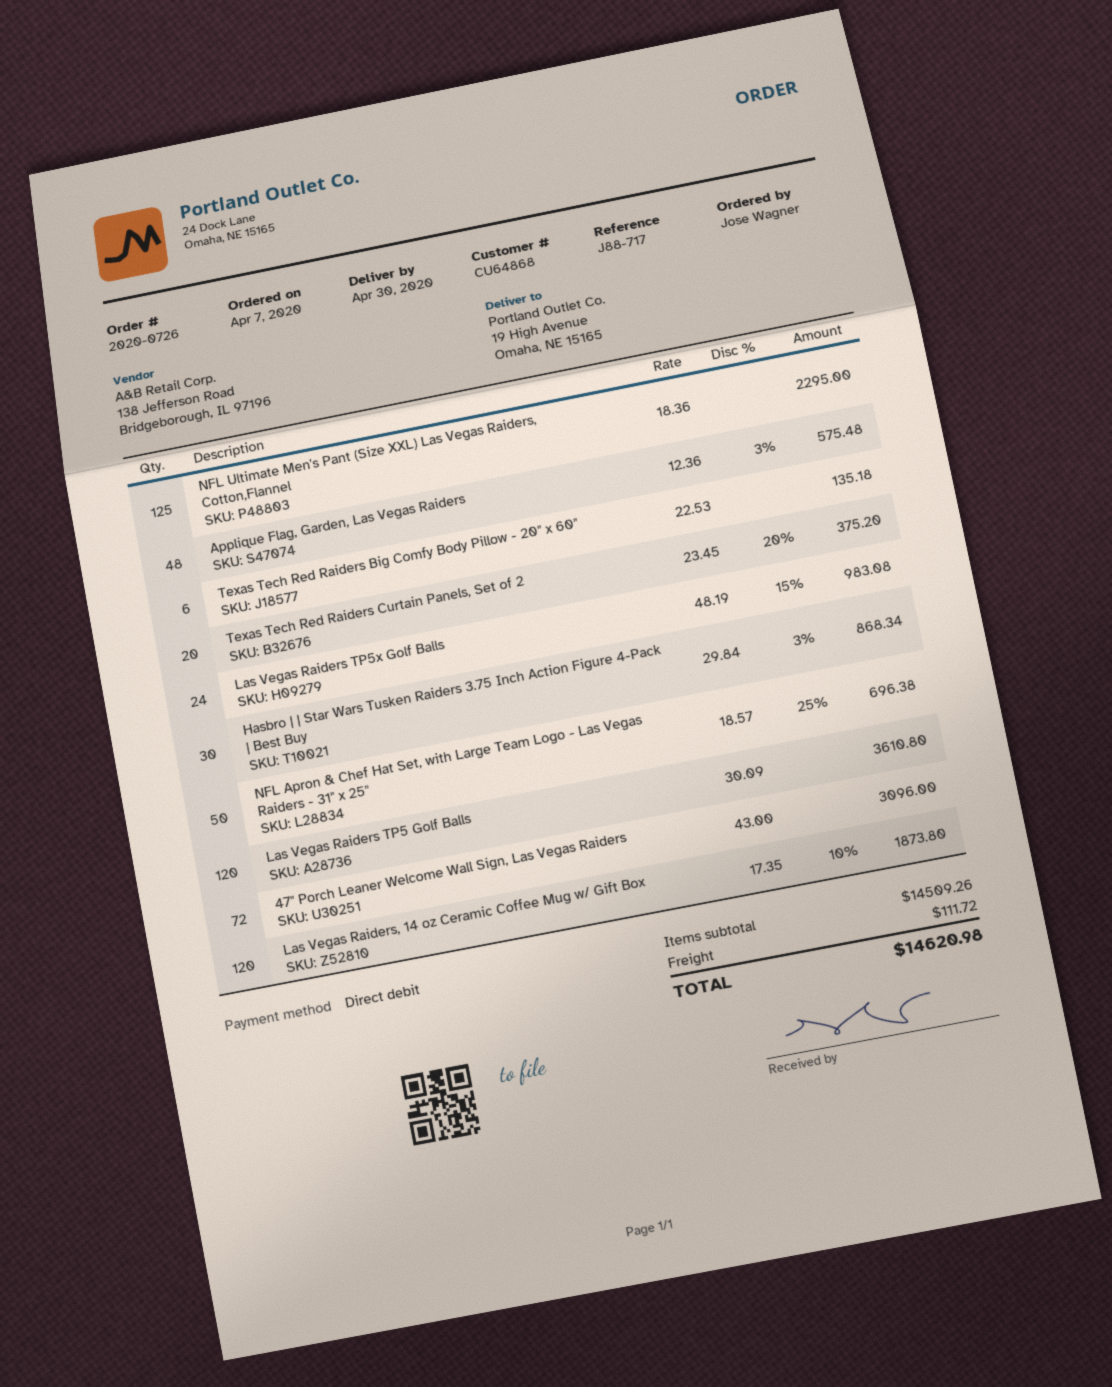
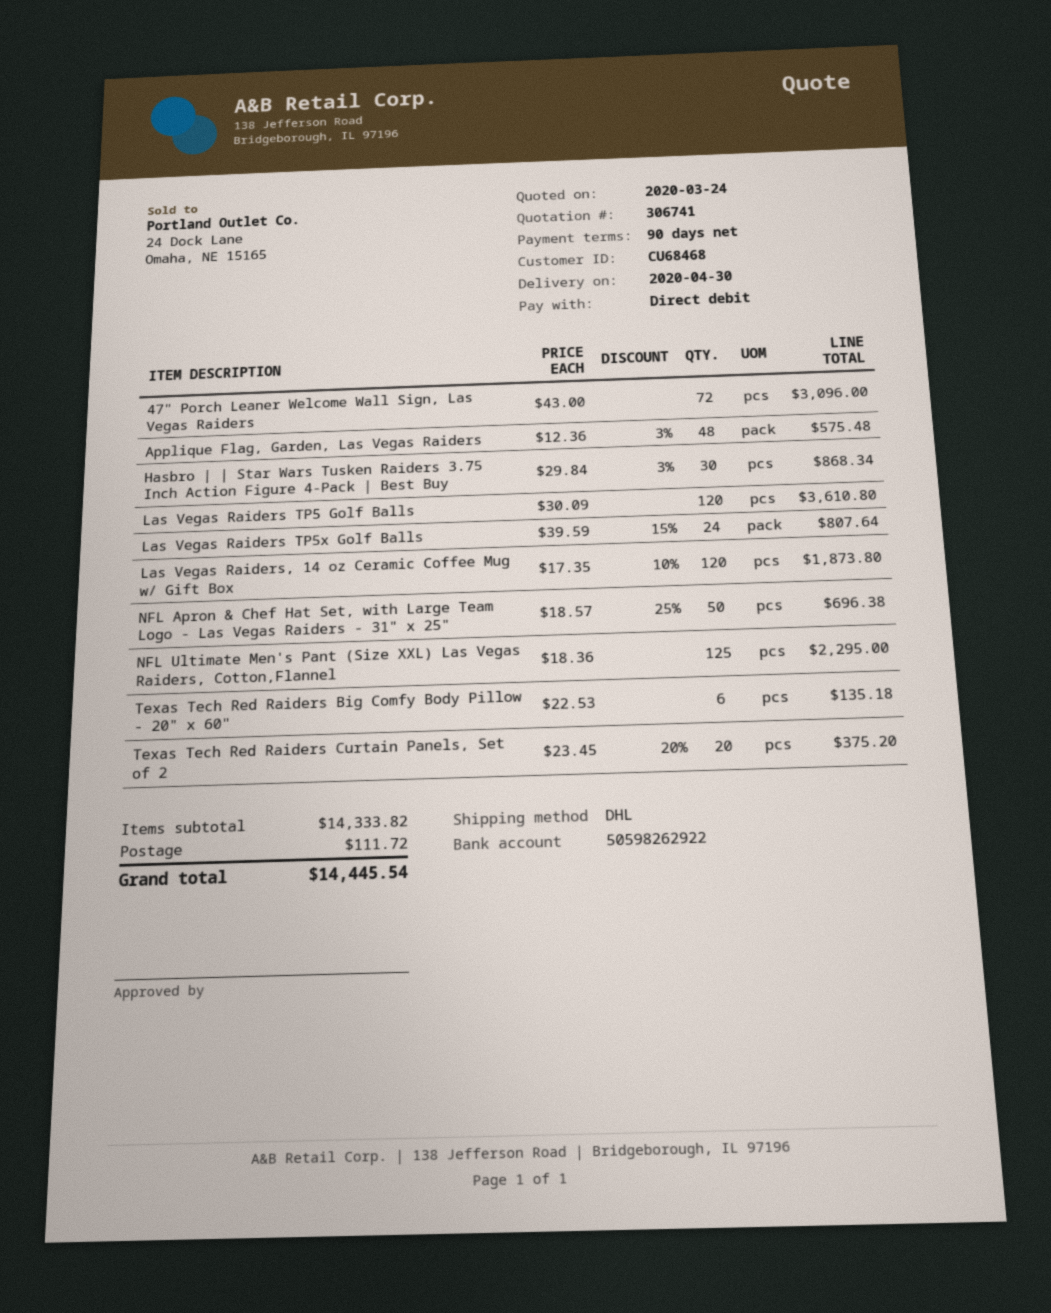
customer number: CU64868 -> CU68468
Las Vegas Raiders TP5x Golf Balls: 24 x 48.19 - 15% = 983.08 -> 24 x 39.59 - 15% = 807.64
subtotal: 14509.26 -> 14333.82
total: 14620.98 -> 14445.54

